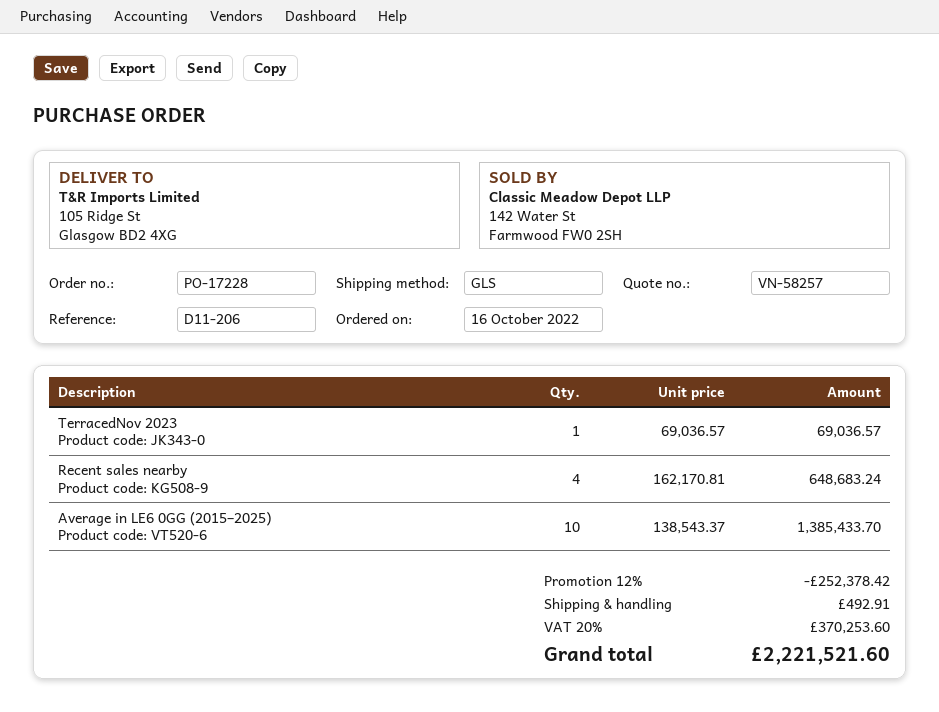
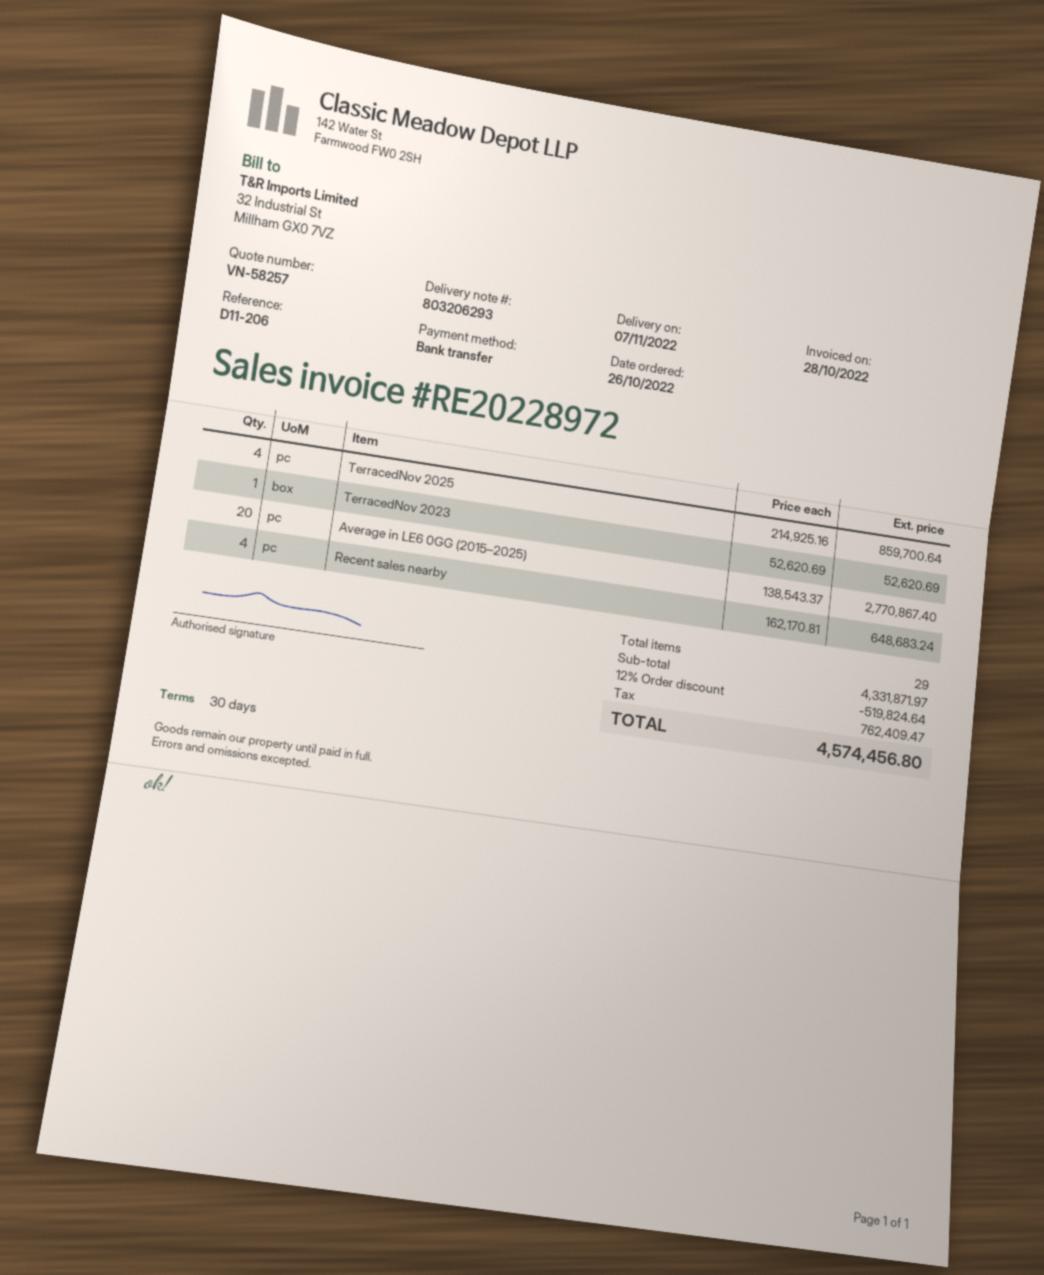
order date: 2022-10-16 -> 2022-10-26
TerracedNov 2023: 1 x 69036.57 = 69036.57 -> 1 x 52620.69 = 52620.69
Average in LE6 0GG (2015–2025): 10 x 138543.37 = 1385433.70 -> 20 x 138543.37 = 2770867.40
TerracedNov 2025: none -> 4 x 214925.16 = 859700.64
discount: 12% = 252378.42 -> 12% = 519824.64
shipping: 492.91 -> none
tax: 370253.60 -> 762409.47
total: 2221521.60 -> 4574456.80

